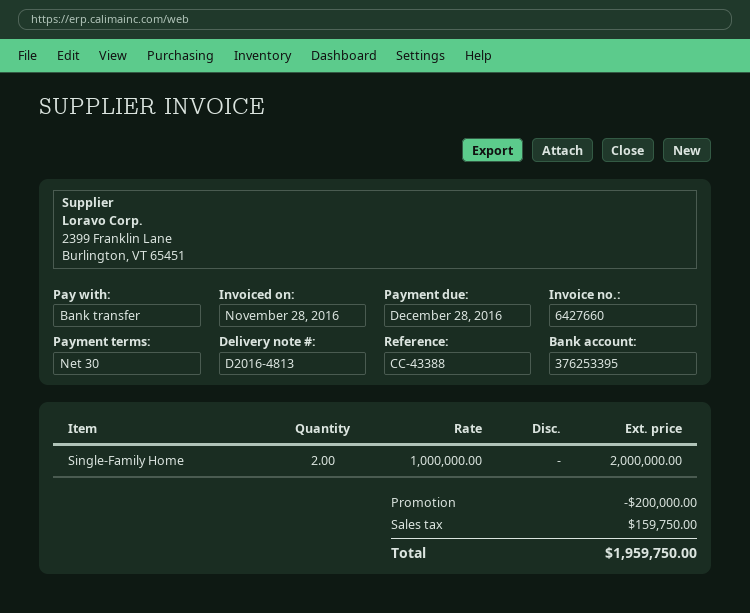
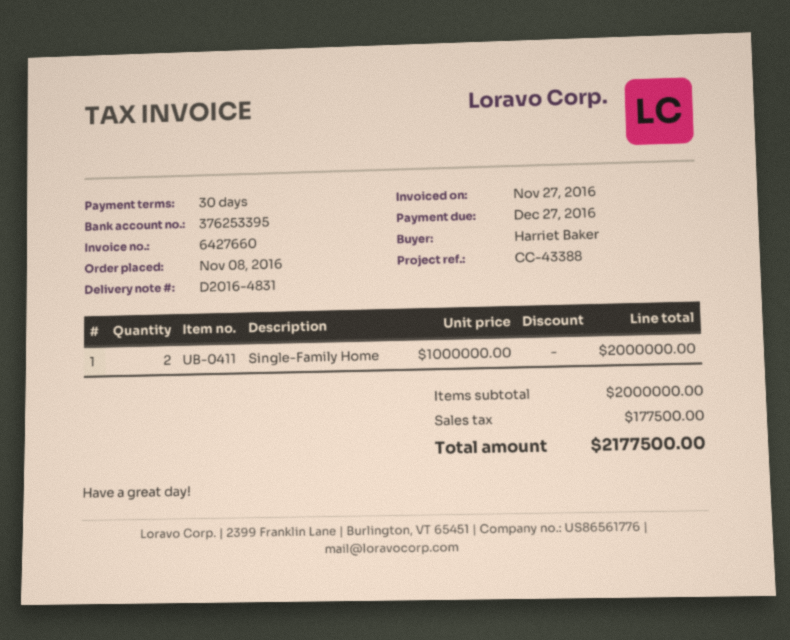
delivery note number: D2016-4813 -> D2016-4831
invoice date: 2016-11-28 -> 2016-11-27
due date: 2016-12-28 -> 2016-12-27
discount: 200000.00 -> none
tax: 159750.00 -> 177500.00
total: 1959750.00 -> 2177500.00

